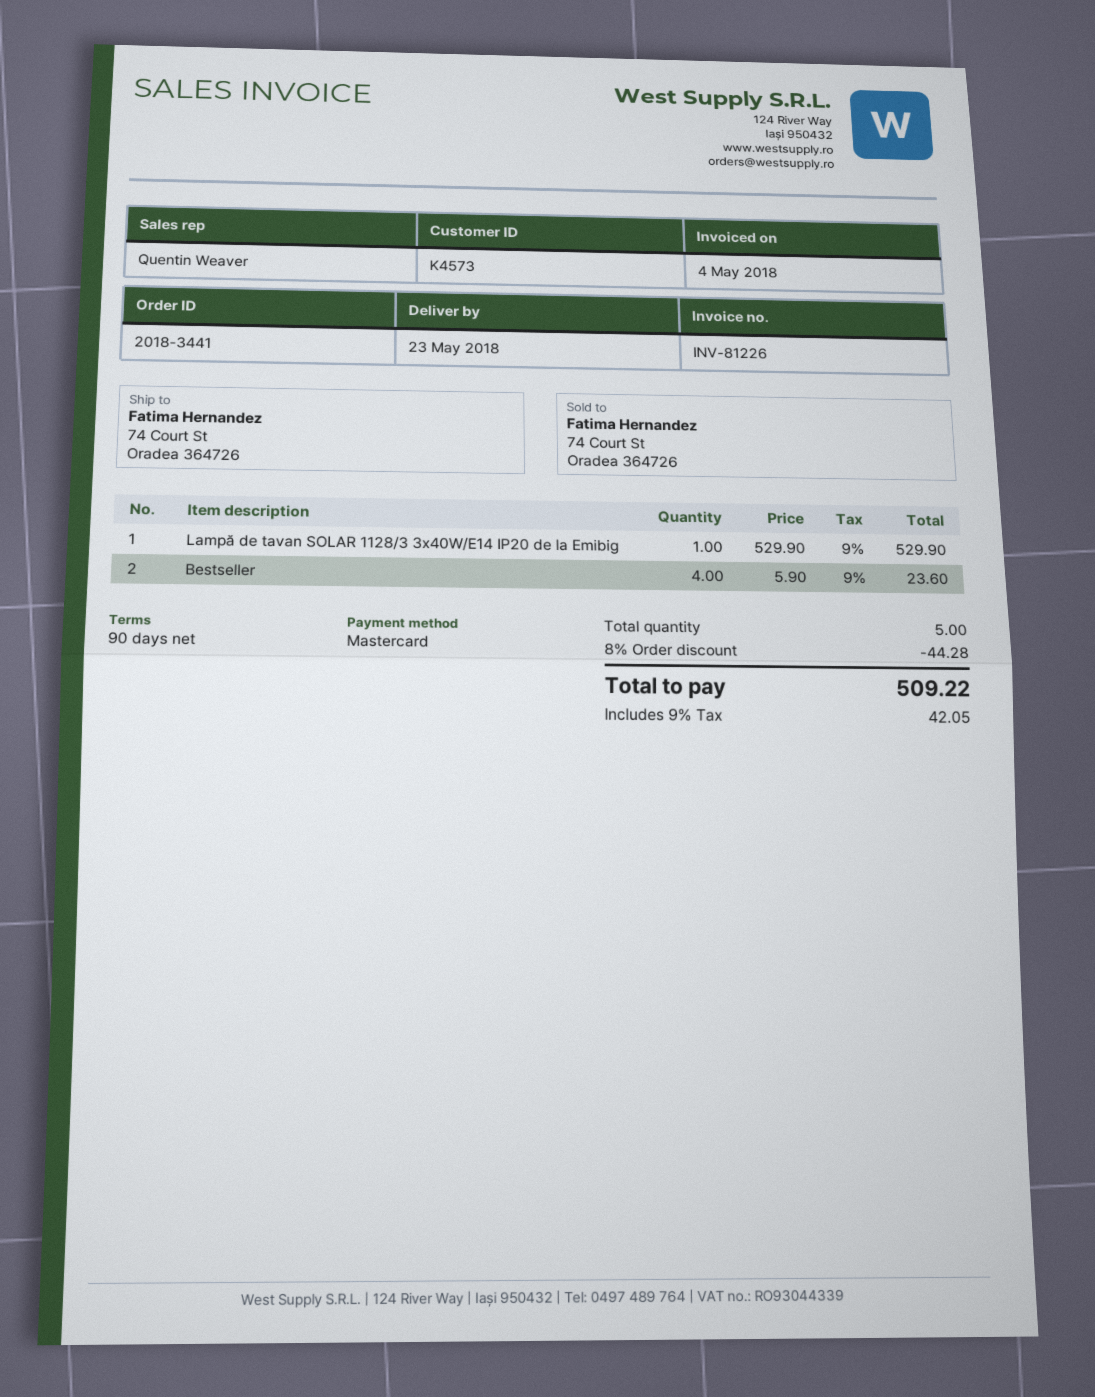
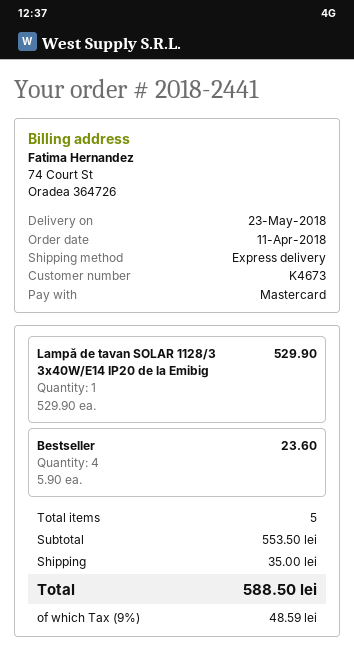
order number: 2018-3441 -> 2018-2441
customer number: K4573 -> K4673
discount: 8% = 44.28 -> none
shipping: none -> 35.00
tax: 9% = 42.05 -> 9% = 48.59
total: 509.22 -> 588.50

